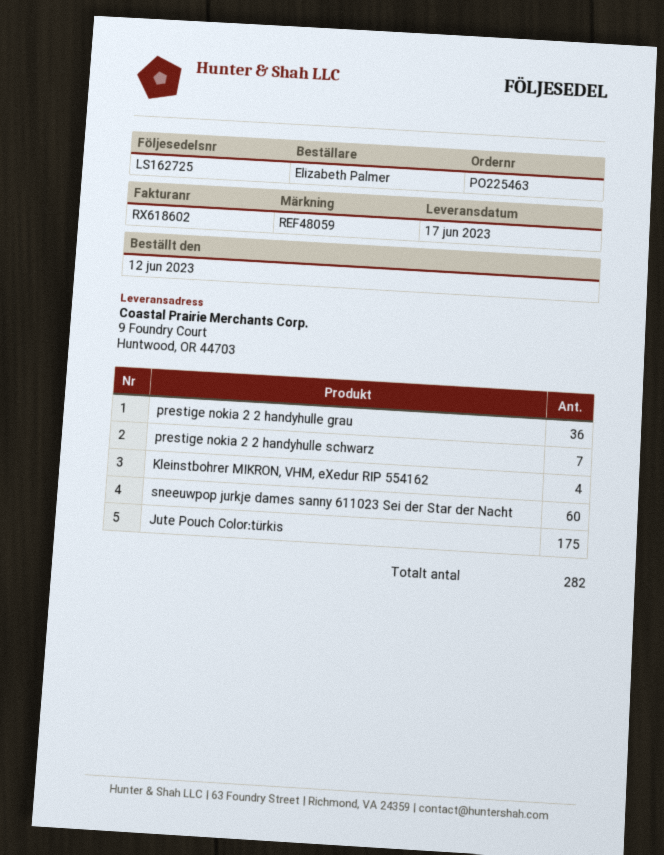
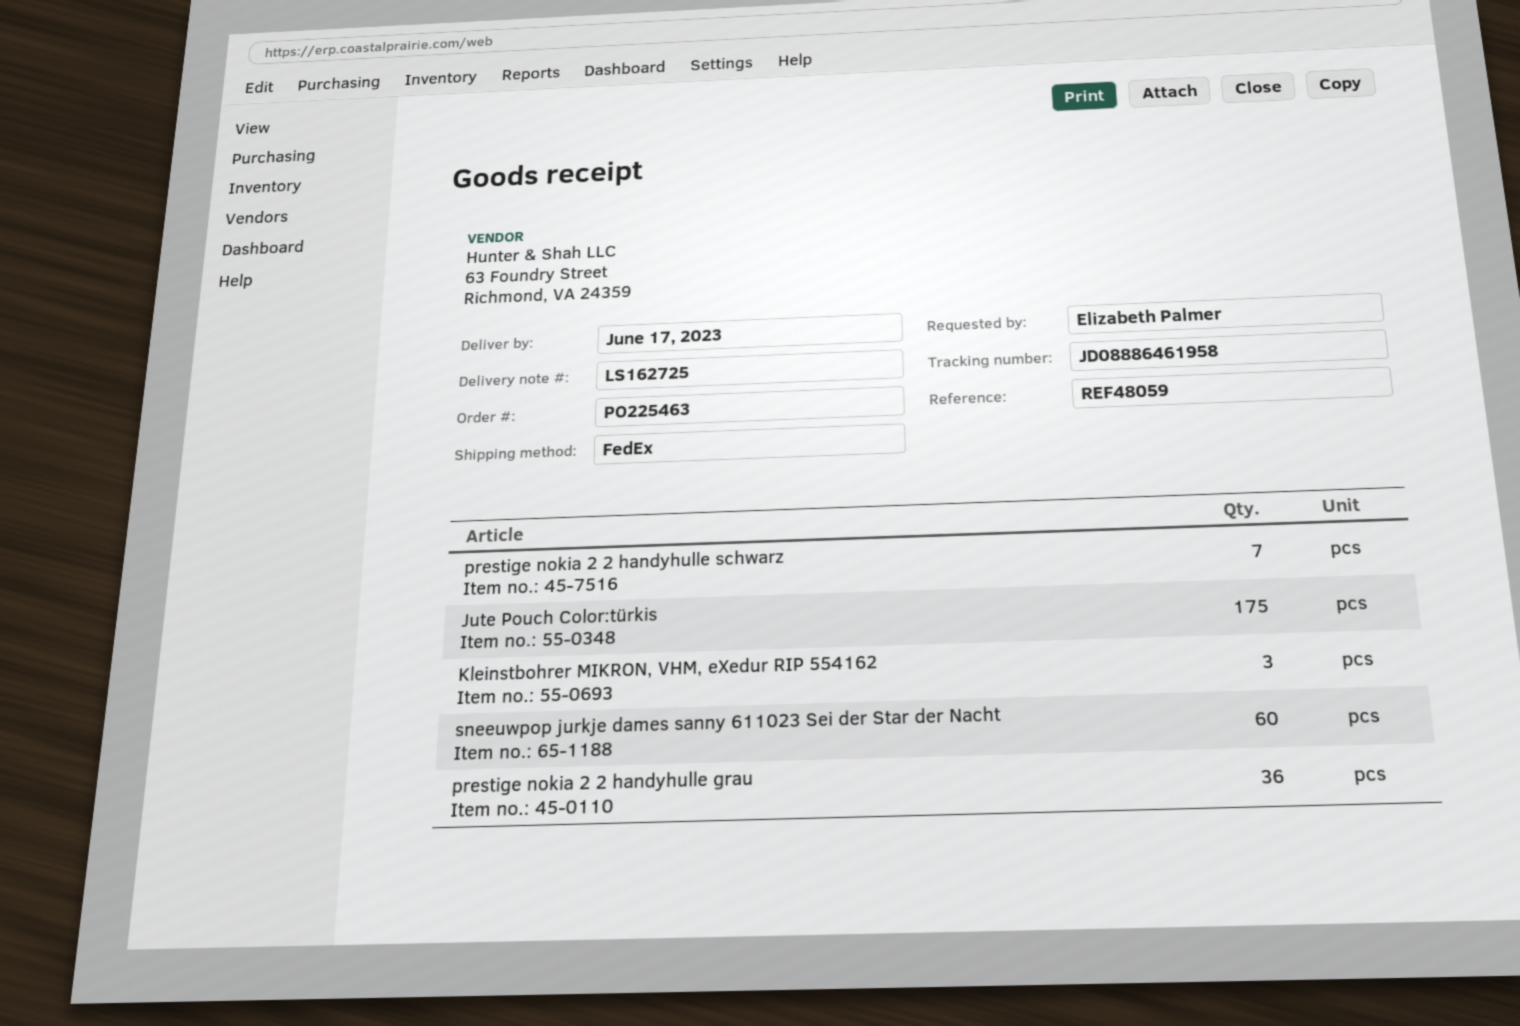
Kleinstbohrer MIKRON, VHM, eXedur RIP 554162: 4 -> 3

